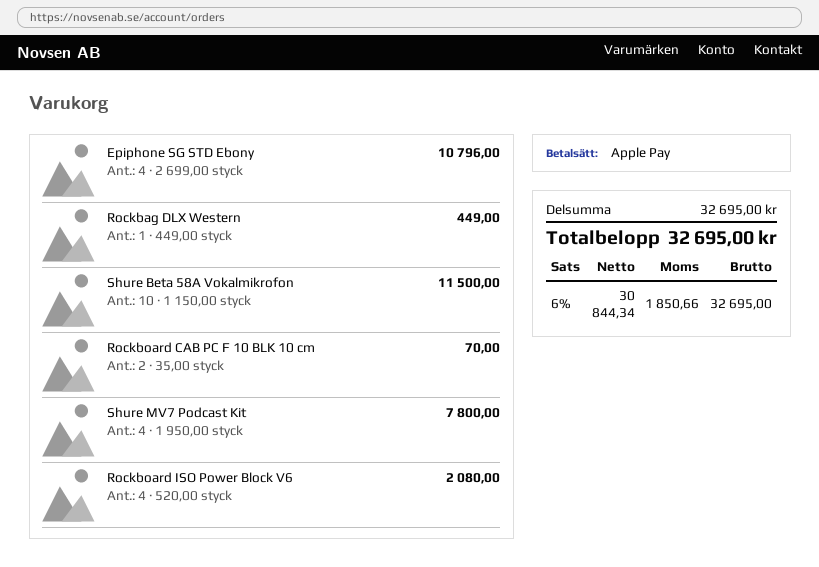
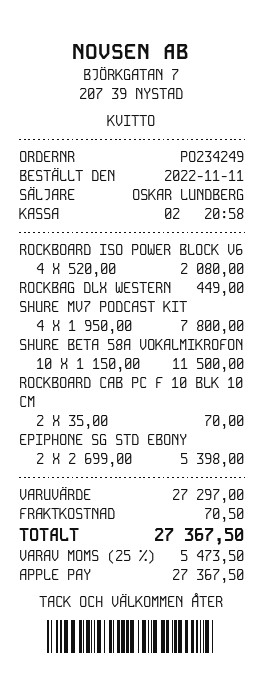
Epiphone SG STD Ebony: 4 x 2699.00 = 10796.00 -> 2 x 2699.00 = 5398.00
subtotal: 32695.00 -> 27297.00
shipping: none -> 70.50
tax: 6% = 1850.66 -> 25% = 5473.50
total: 32695.00 -> 27367.50

